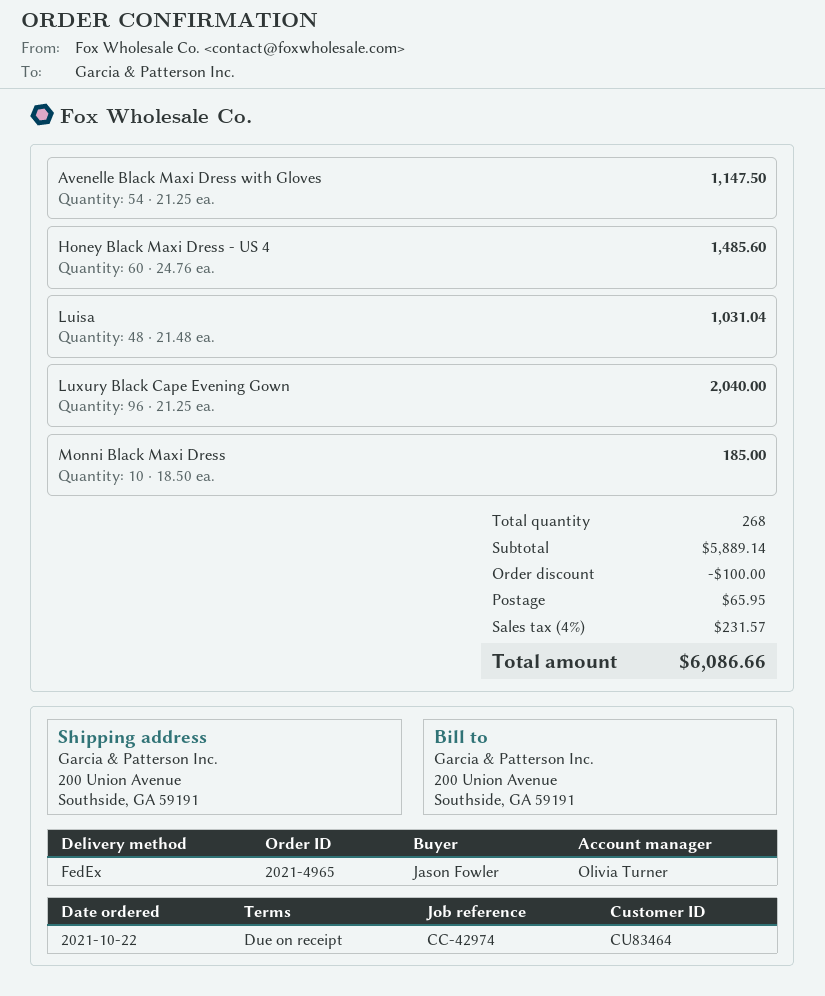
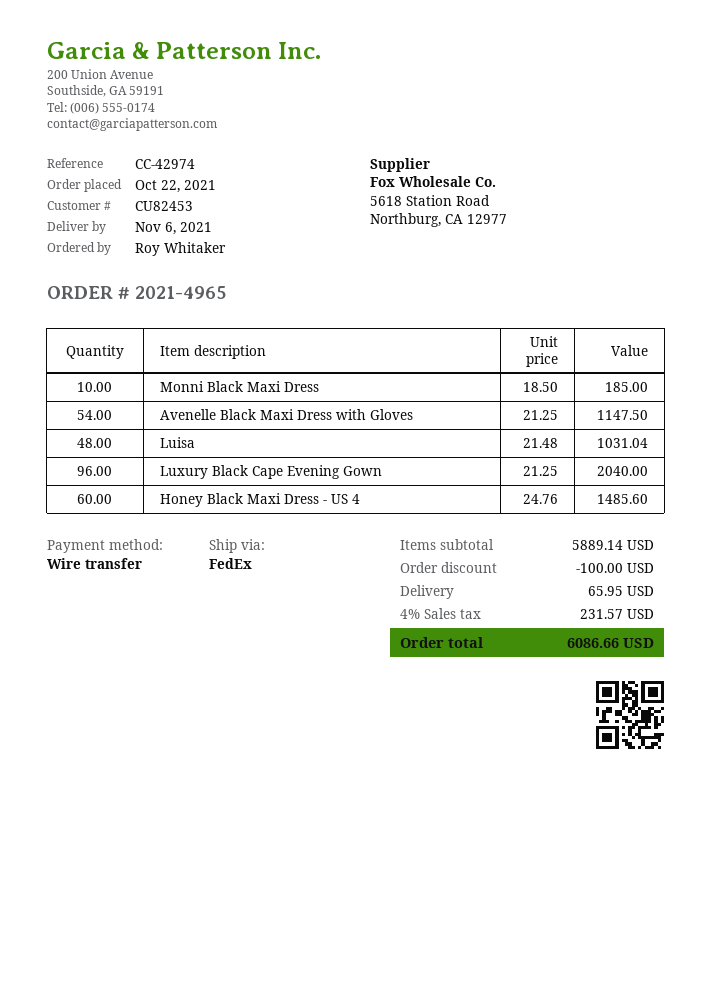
customer number: CU83464 -> CU82453
ordered by: Jason Fowler -> Roy Whitaker

